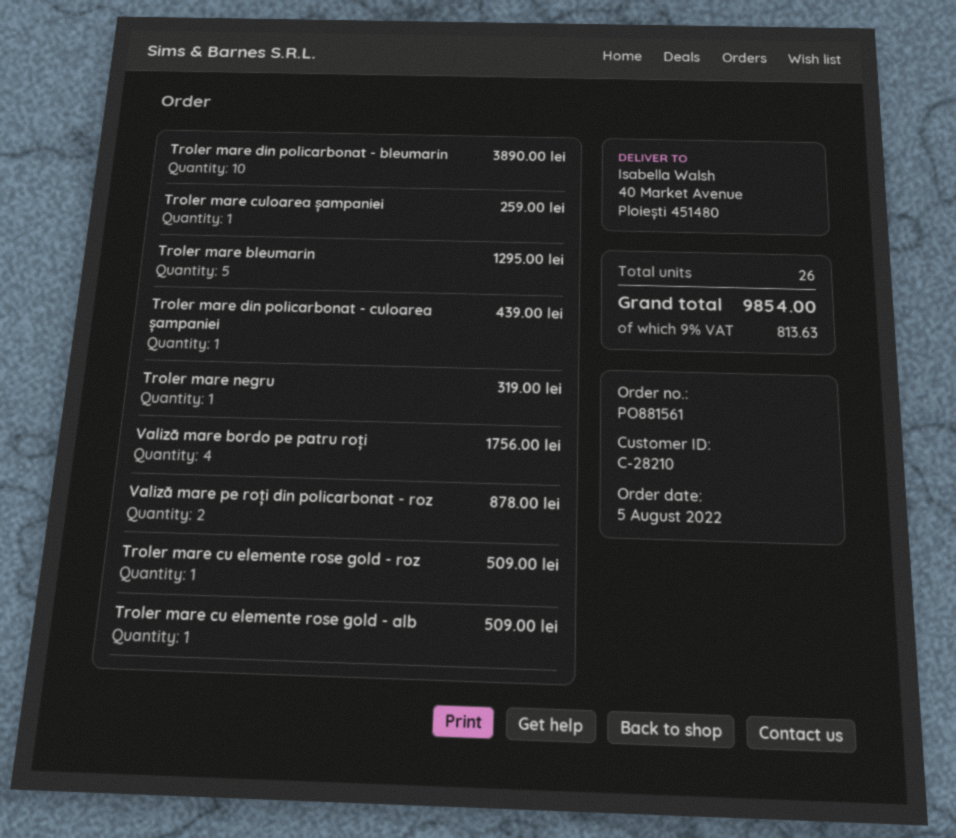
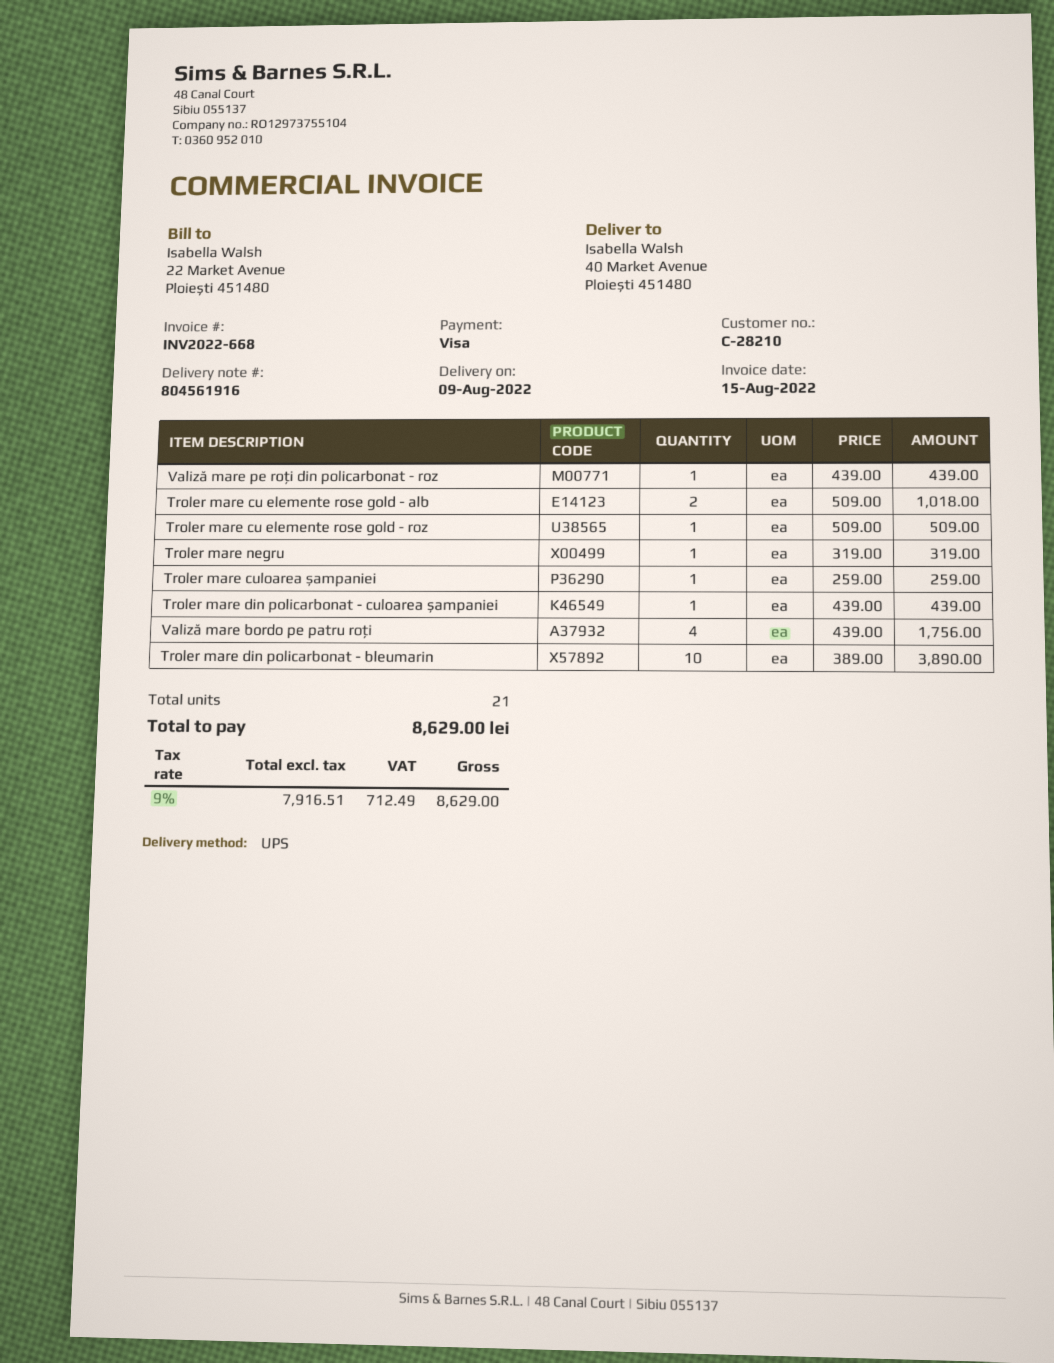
Troler mare bleumarin: 5 for 1295.00 -> none
Valiză mare pe roți din policarbonat - roz: 2 for 878.00 -> 1 for 439.00
Troler mare cu elemente rose gold - alb: 1 for 509.00 -> 2 for 1018.00
total quantity: 26 -> 21
tax: 9% = 813.63 -> 9% = 712.49
total: 9854.00 -> 8629.00

